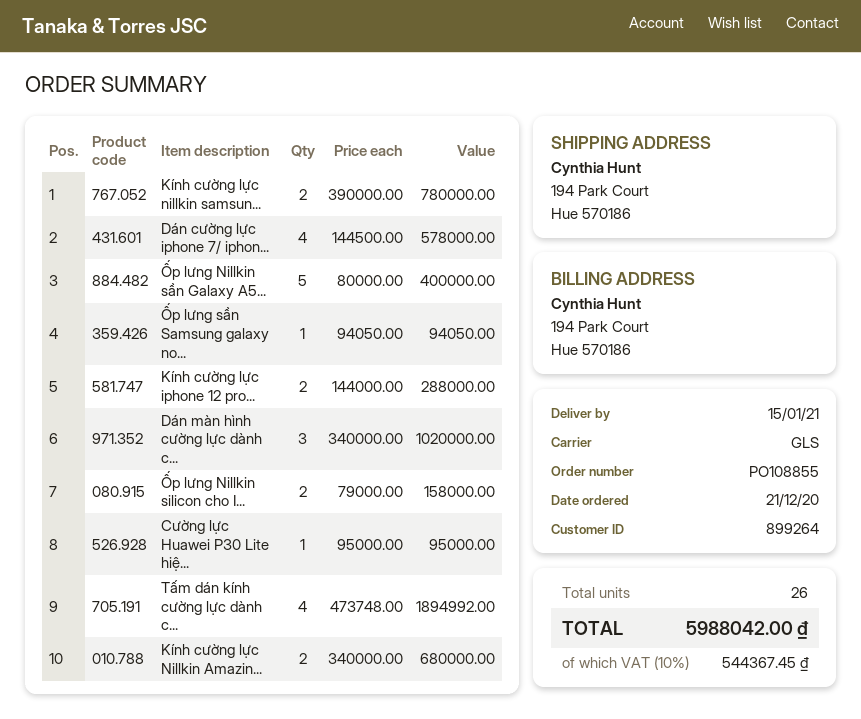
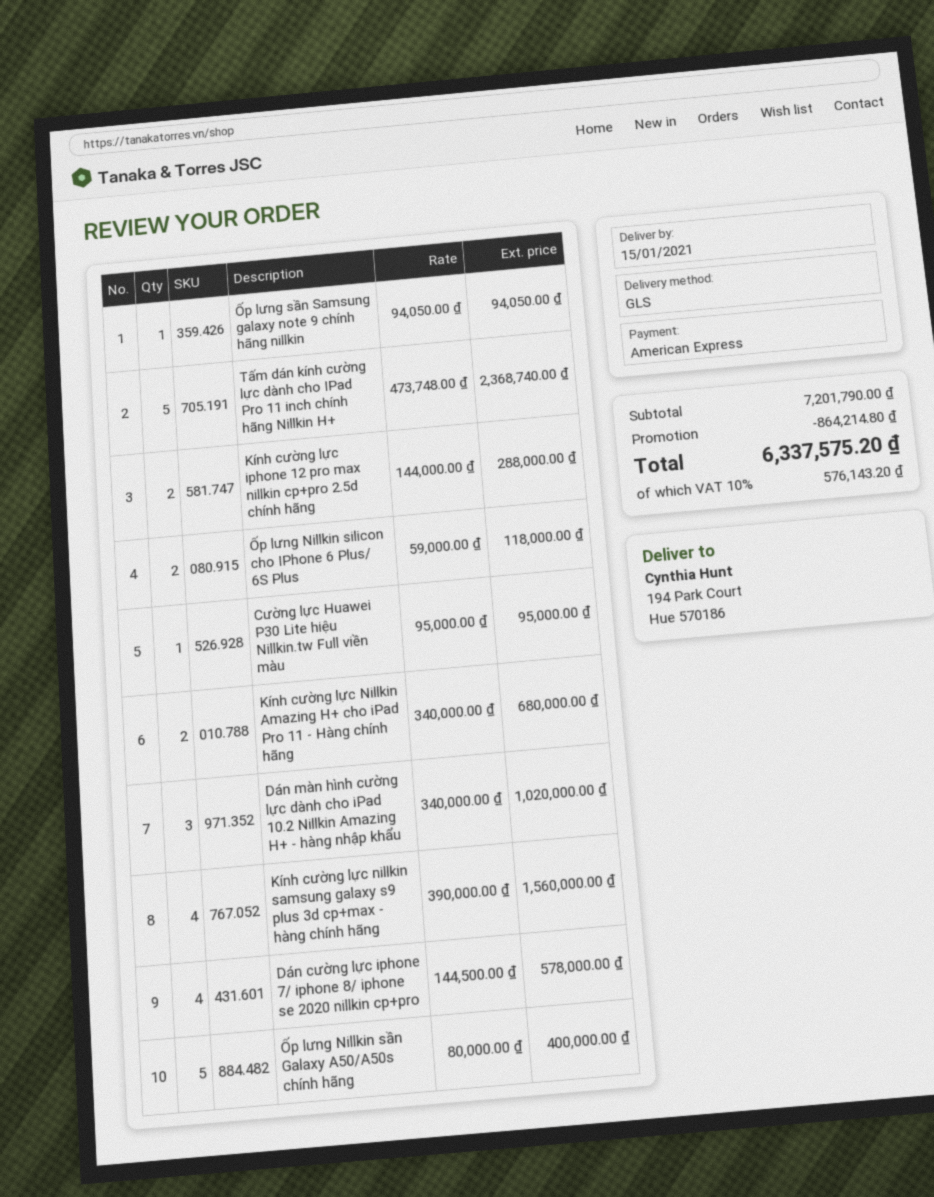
Kính cường lực nillkin samsun...: 2 x 390000.00 = 780000.00 -> 4 x 390000.00 = 1560000.00
Ốp lưng Nillkin silicon cho I...: 2 x 79000.00 = 158000.00 -> 2 x 59000.00 = 118000.00
Tấm dán kính cường lực dành c...: 4 x 473748.00 = 1894992.00 -> 5 x 473748.00 = 2368740.00
discount: none -> 864214.80
tax: 10% = 544367.45 -> 10% = 576143.20
total: 5988042.00 -> 6337575.20

